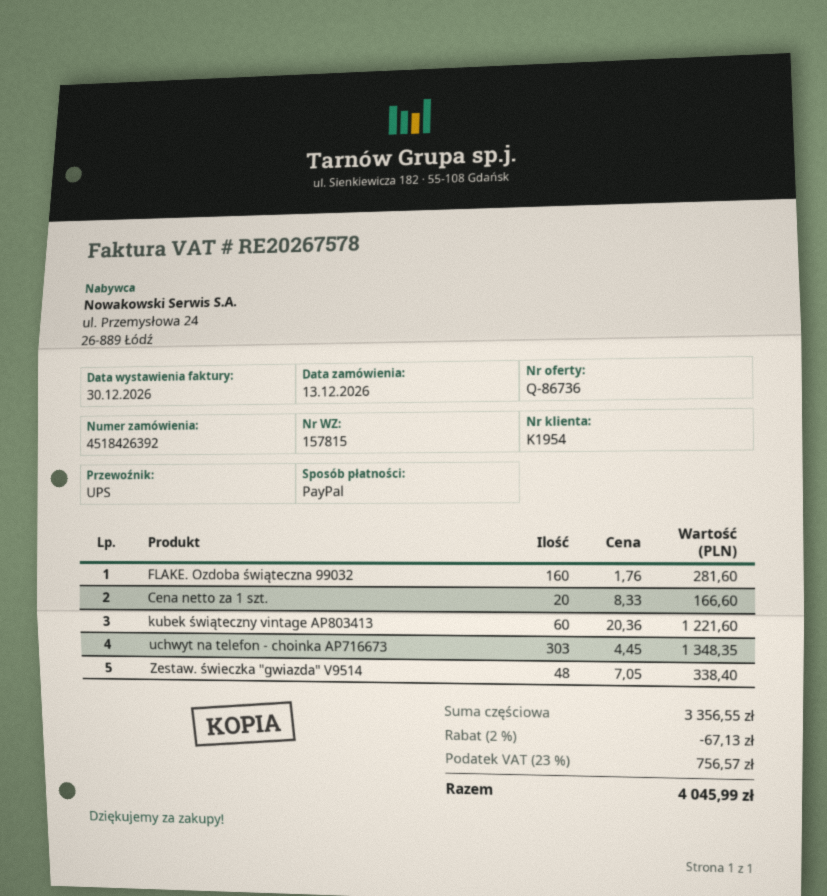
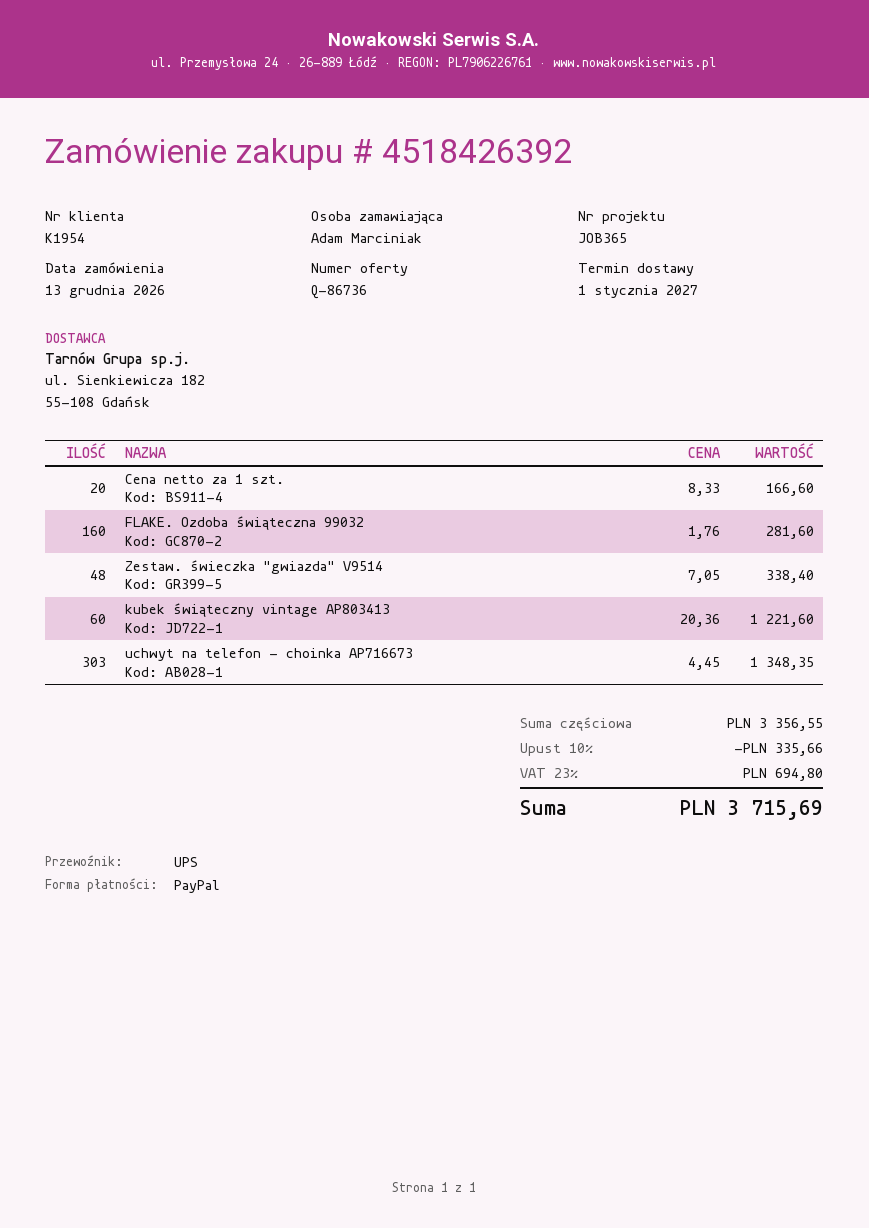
discount: 2% = 67.13 -> 10% = 335.66
tax: 23% = 756.57 -> 23% = 694.80
total: 4045.99 -> 3715.69

